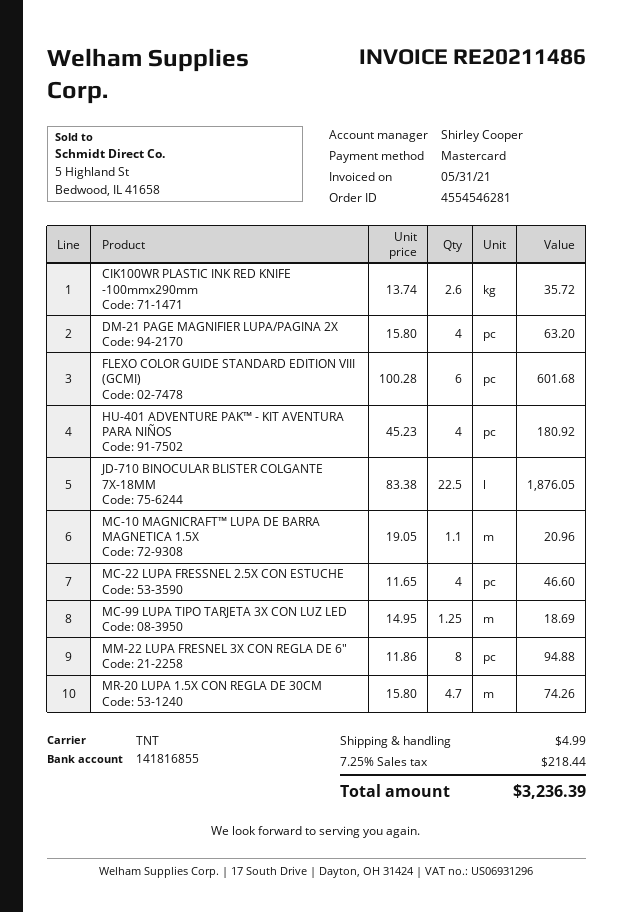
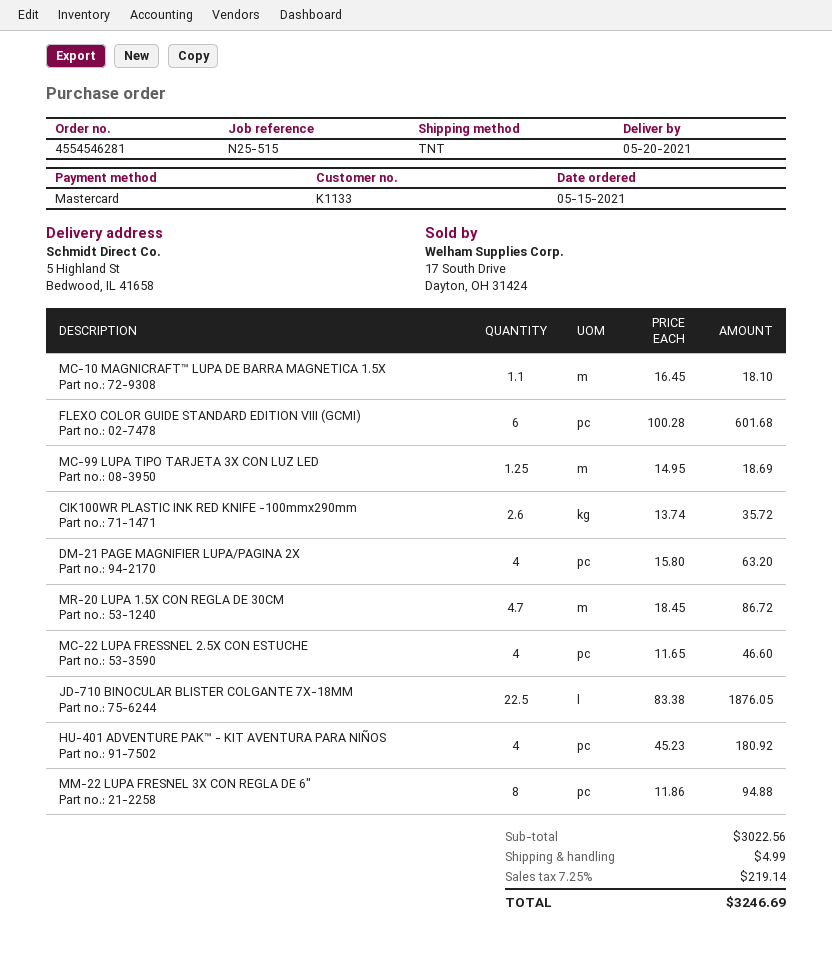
MC-10 MAGNICRAFT™ LUPA DE BARRA MAGNETICA 1.5X: 1.1 x 19.05 = 20.96 -> 1.1 x 16.45 = 18.10
MR-20 LUPA 1.5X CON REGLA DE 30CM: 4.7 x 15.80 = 74.26 -> 4.7 x 18.45 = 86.72
tax: 7.25% = 218.44 -> 7.25% = 219.14
total: 3236.39 -> 3246.69

